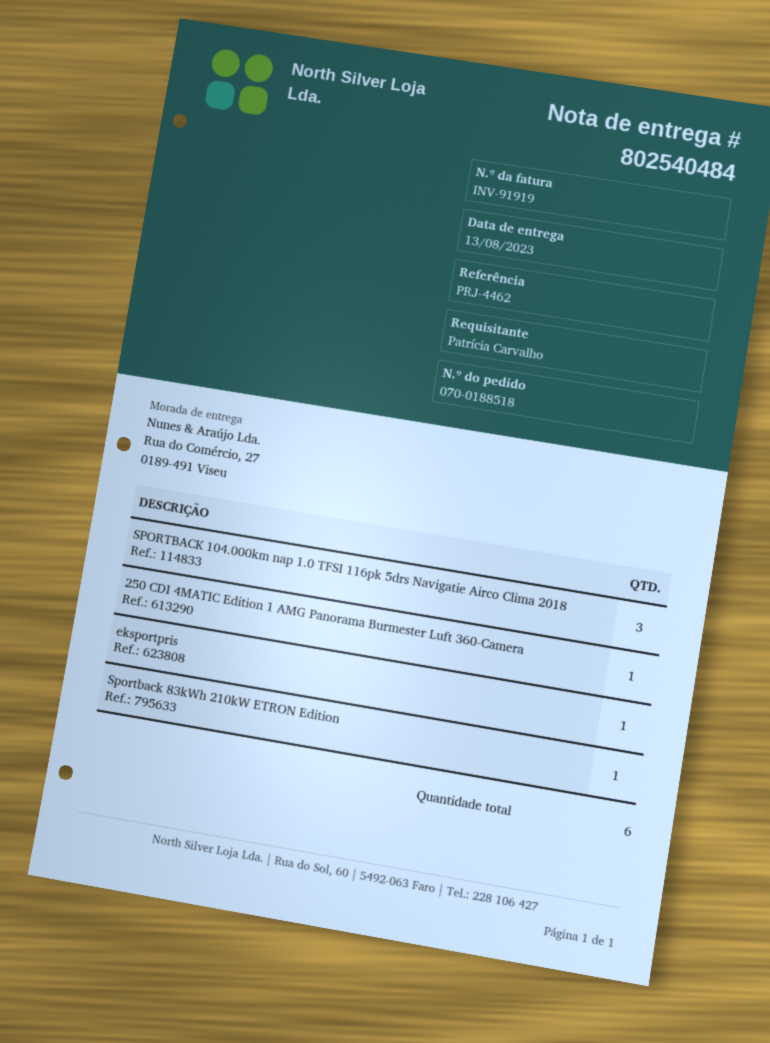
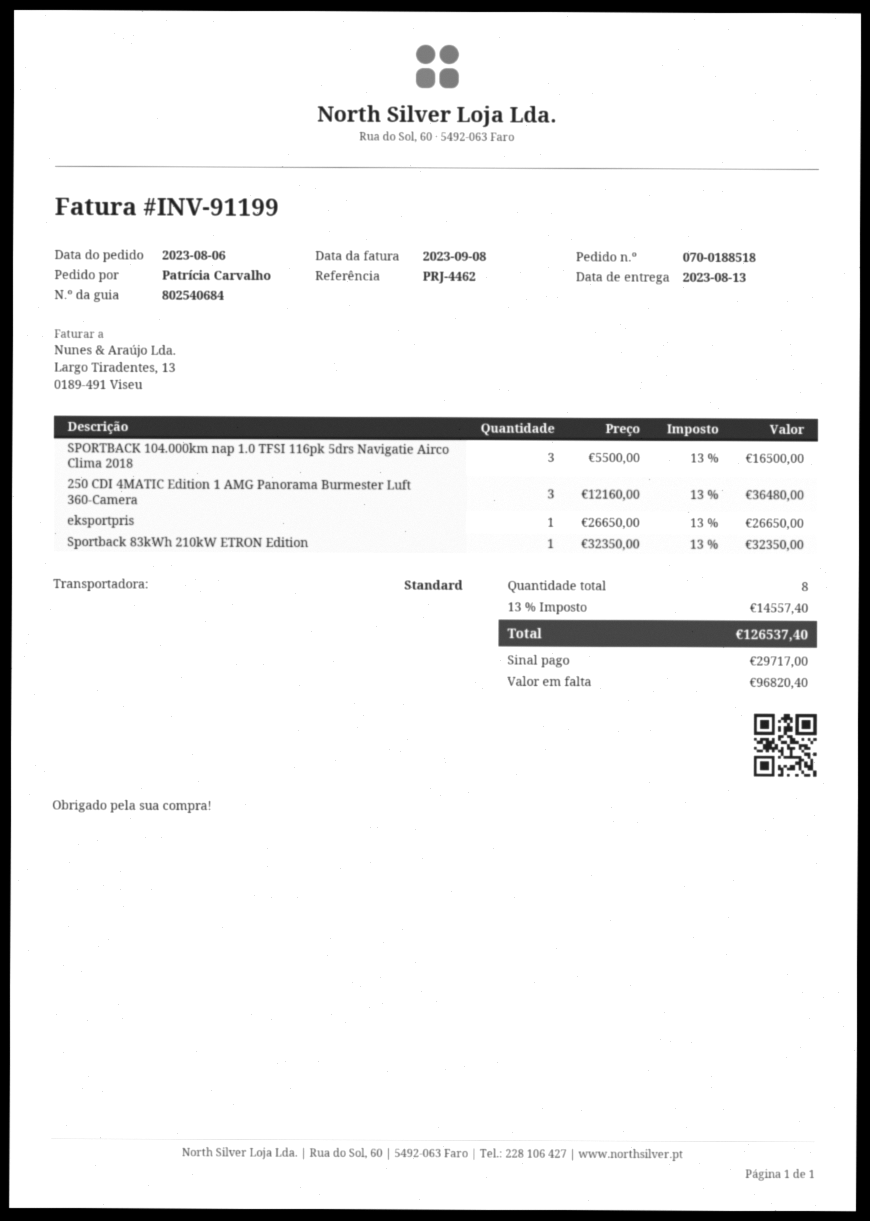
delivery note number: 802540484 -> 802540684
invoice number: INV-91919 -> INV-91199
250 CDI 4MATIC Edition 1 AMG Panorama Burmester Luft 360-Camera: 1 -> 3
total quantity: 6 -> 8

